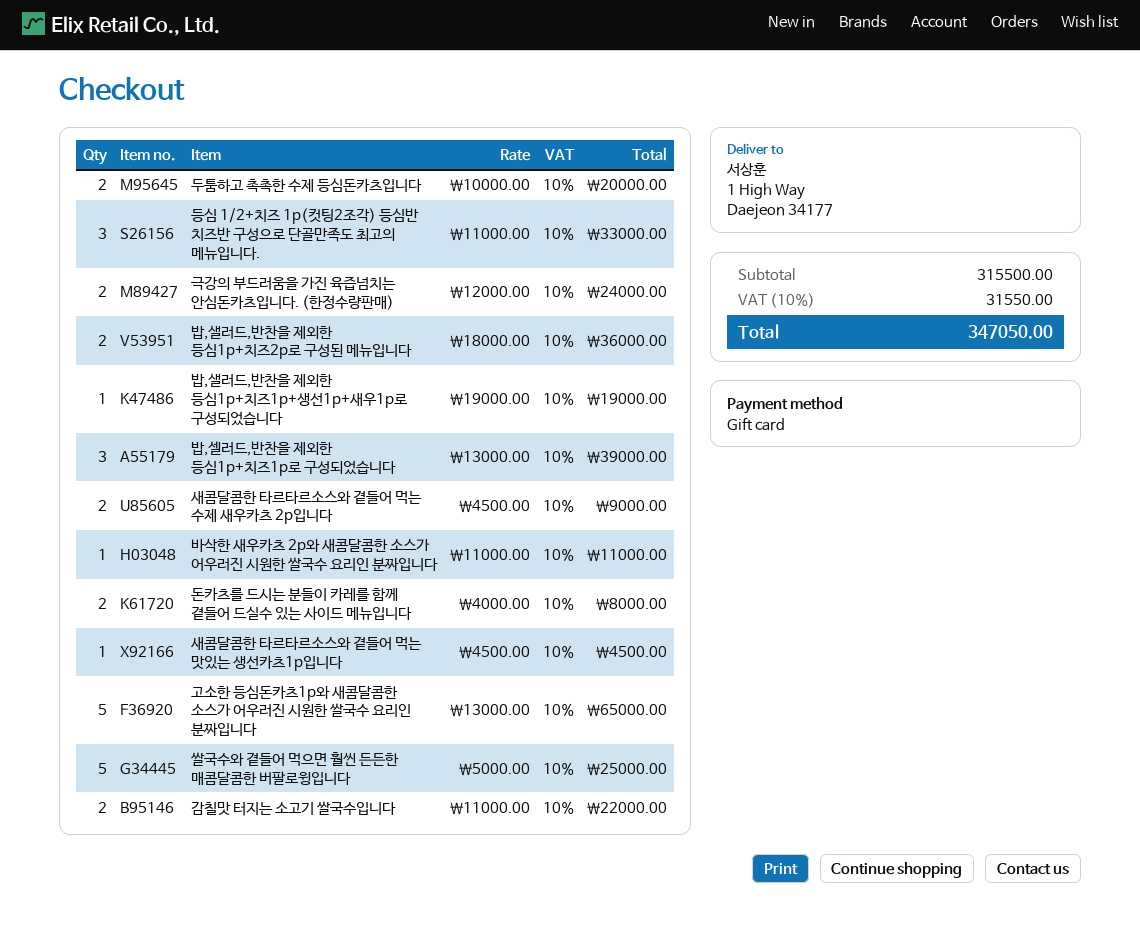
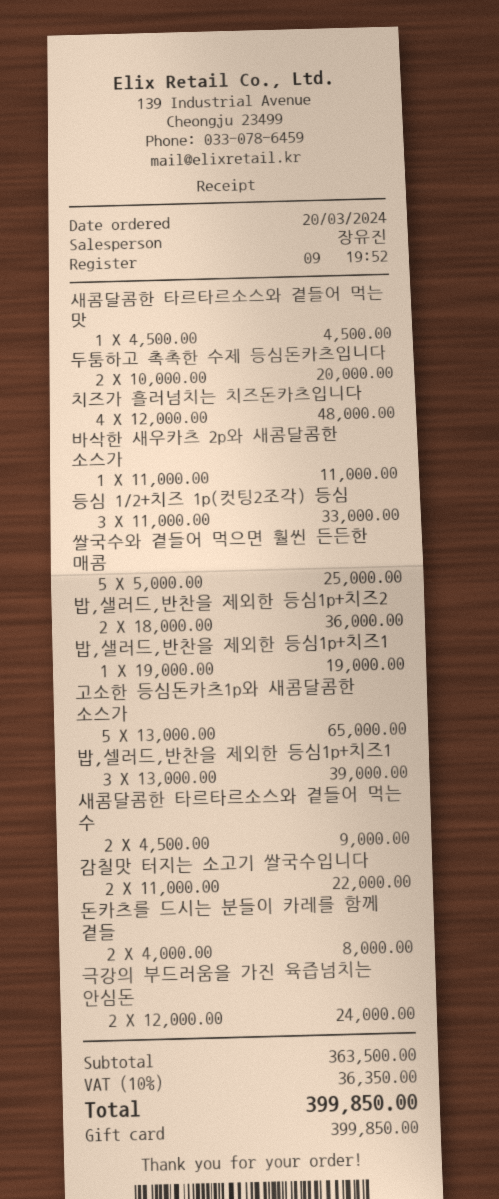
치즈가 흘러넘치는 치즈돈카츠입니다: none -> 4 x 12000.00 = 48000.00
subtotal: 315500.00 -> 363500.00
tax: 10% = 31550.00 -> 10% = 36350.00
total: 347050.00 -> 399850.00

